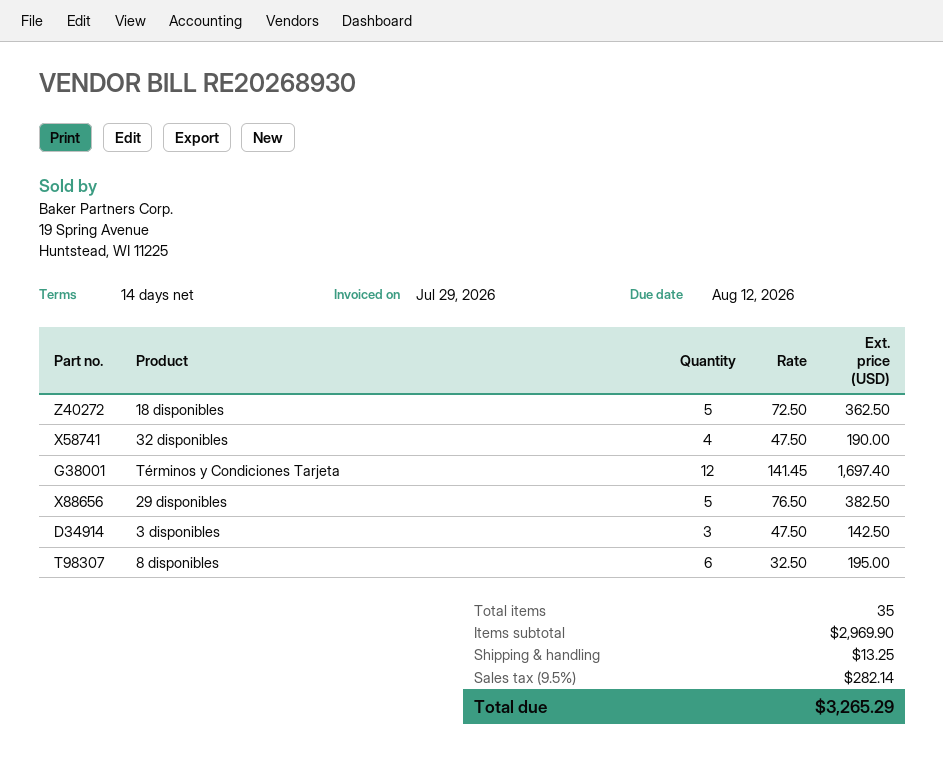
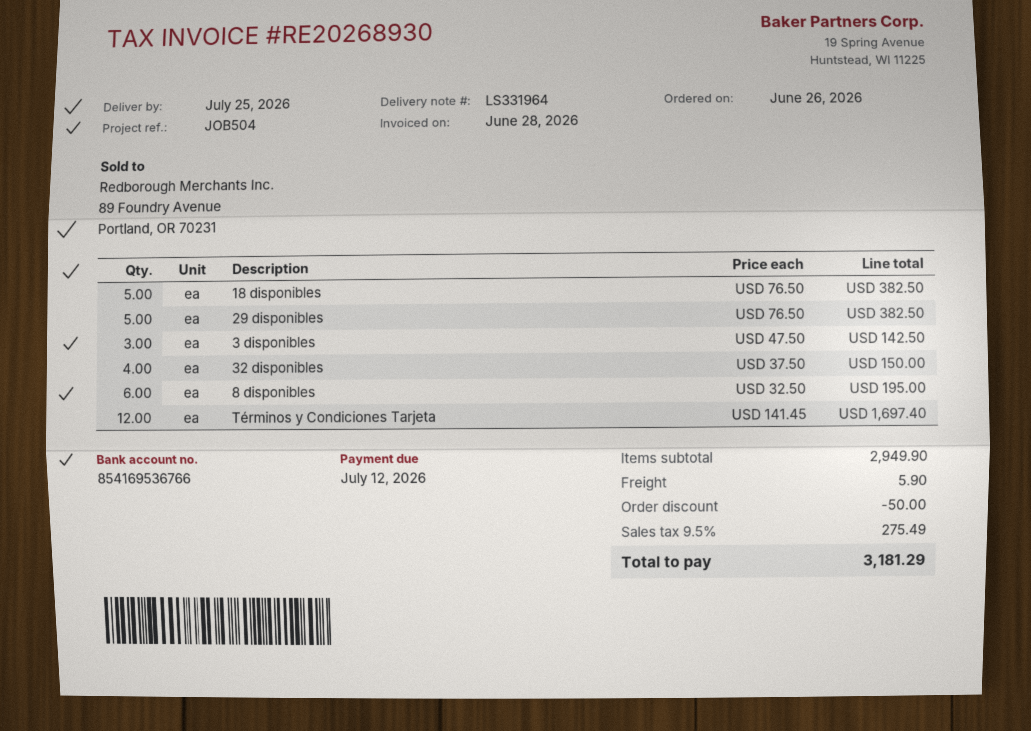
invoice date: 2026-07-29 -> 2026-06-28
due date: 2026-08-12 -> 2026-07-12
18 disponibles: 5 x 72.50 = 362.50 -> 5 x 76.50 = 382.50
32 disponibles: 4 x 47.50 = 190.00 -> 4 x 37.50 = 150.00
subtotal: 2969.90 -> 2949.90
discount: none -> 50.00
shipping: 13.25 -> 5.90
tax: 9.5% = 282.14 -> 9.5% = 275.49
total: 3265.29 -> 3181.29

